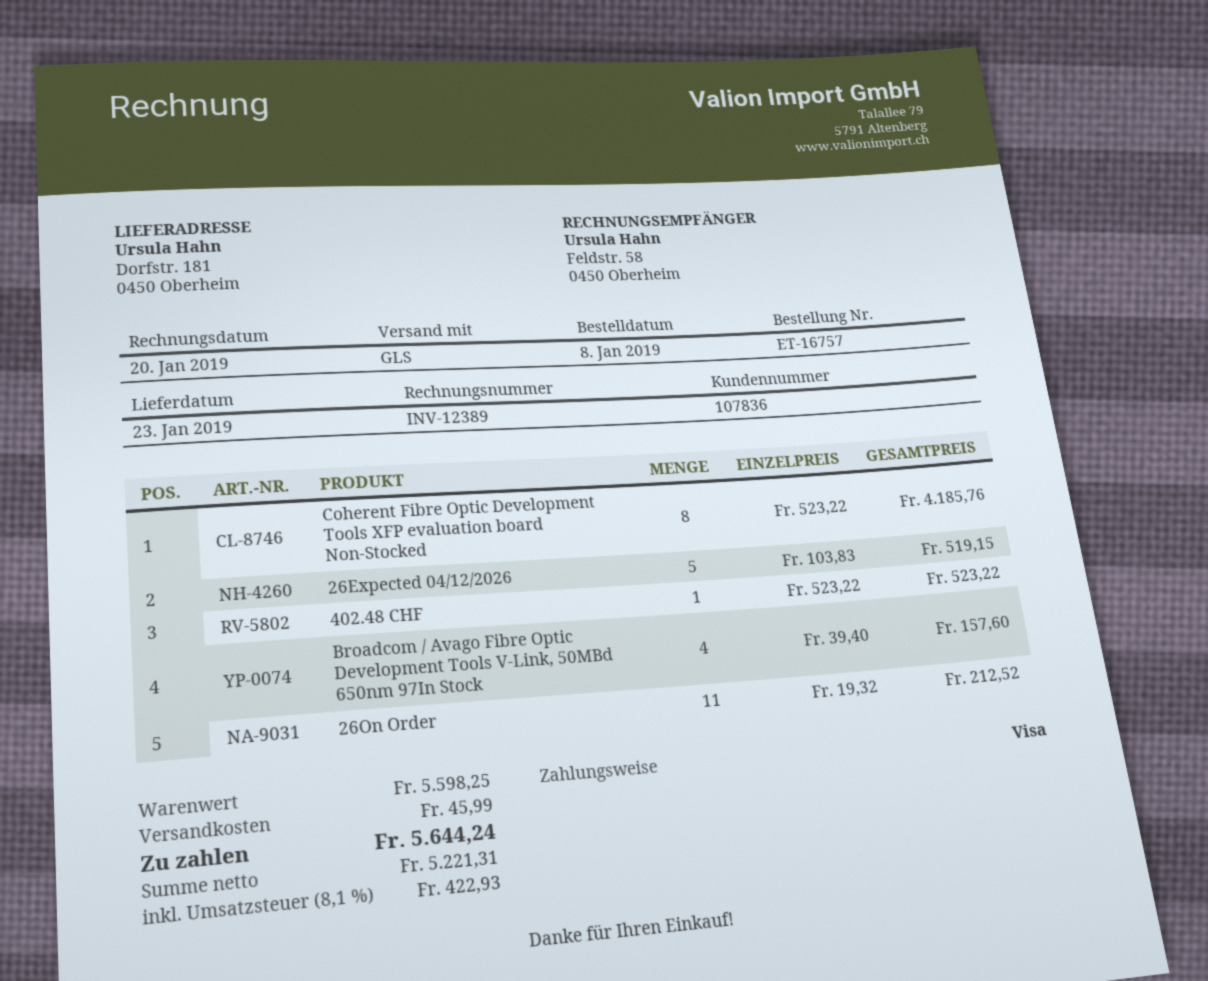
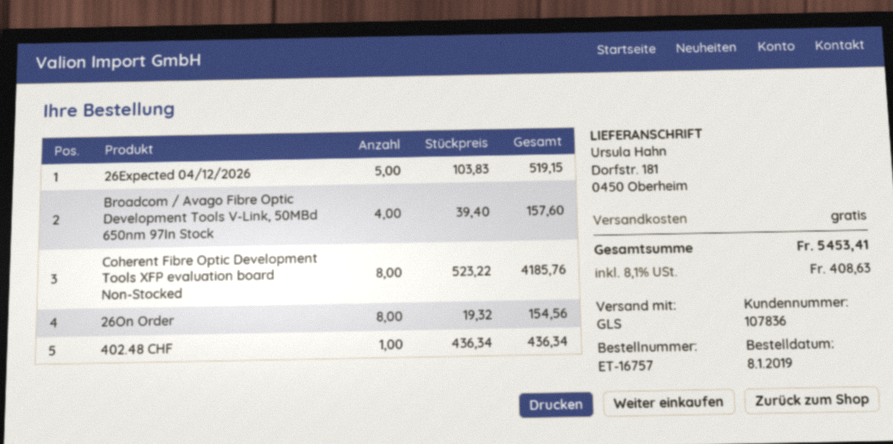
402.48 CHF: 1 x 523.22 = 523.22 -> 1 x 436.34 = 436.34
26On Order: 11 x 19.32 = 212.52 -> 8 x 19.32 = 154.56
shipping: 45.99 -> 0.00
tax: 8.1% = 422.93 -> 8.1% = 408.63
total: 5644.24 -> 5453.41

